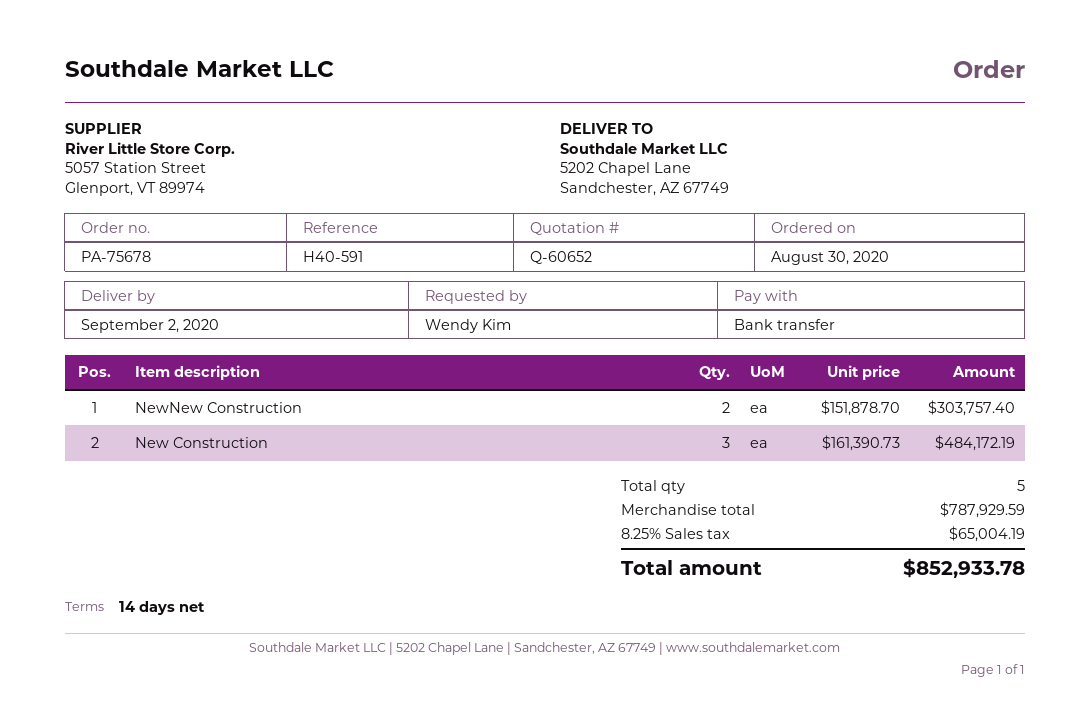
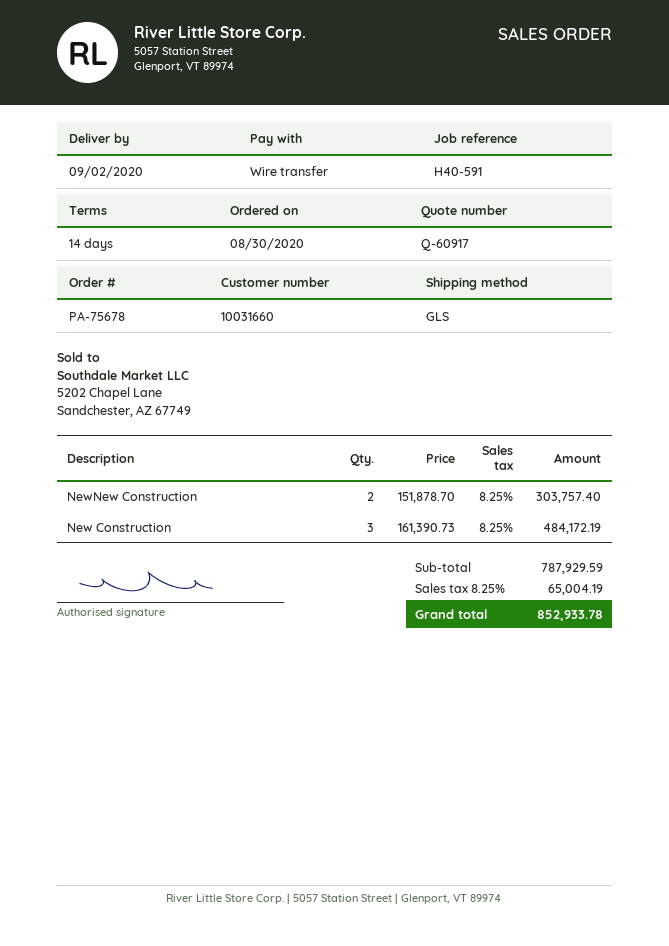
quote number: Q-60652 -> Q-60917

